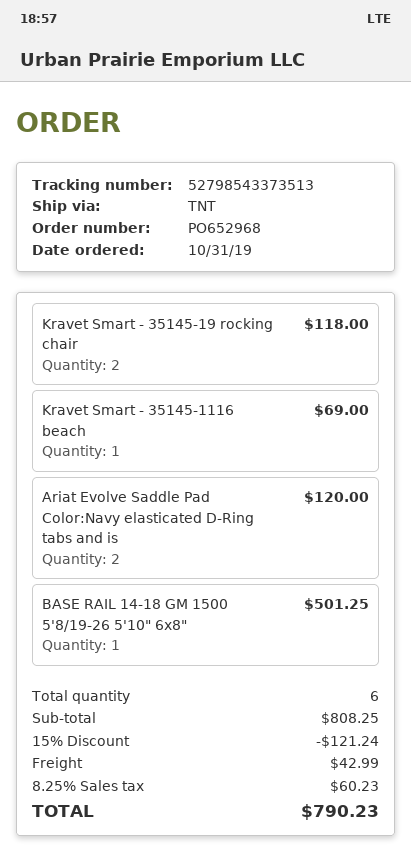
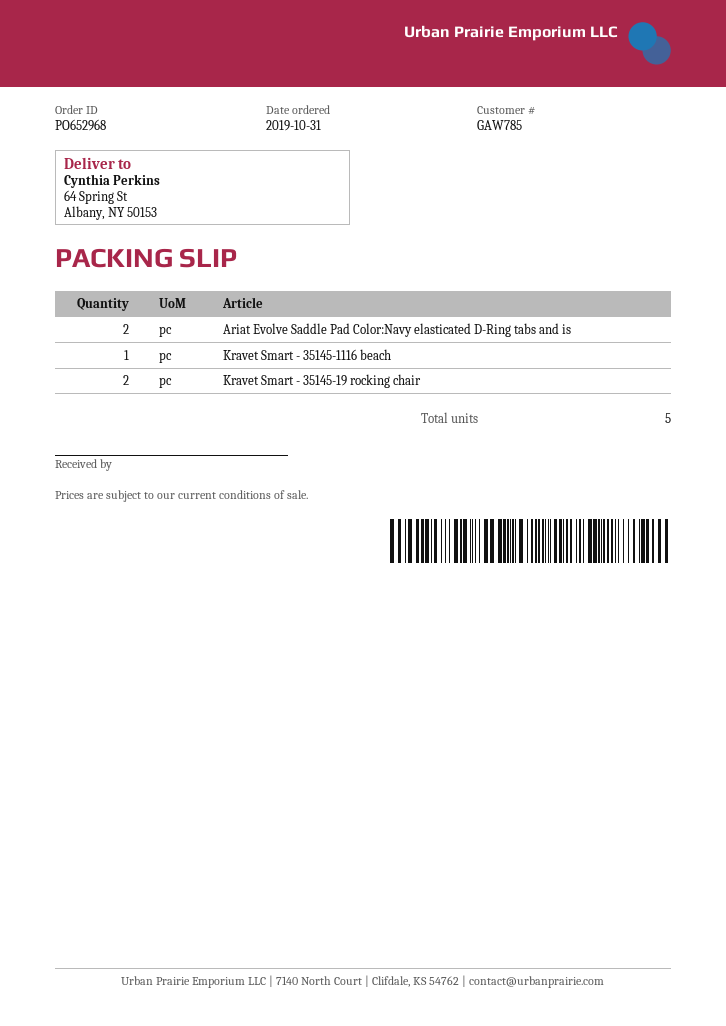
BASE RAIL 14-18 GM 1500 5'8/19-26 5'10" 6x8": 1 -> none
total quantity: 6 -> 5

